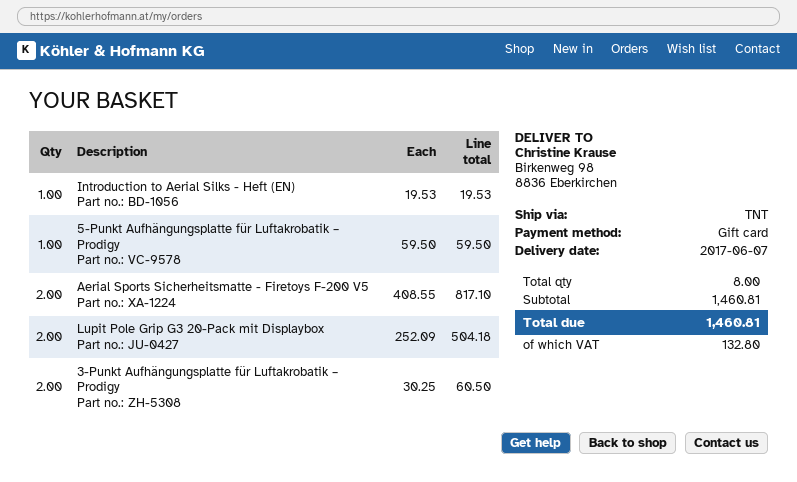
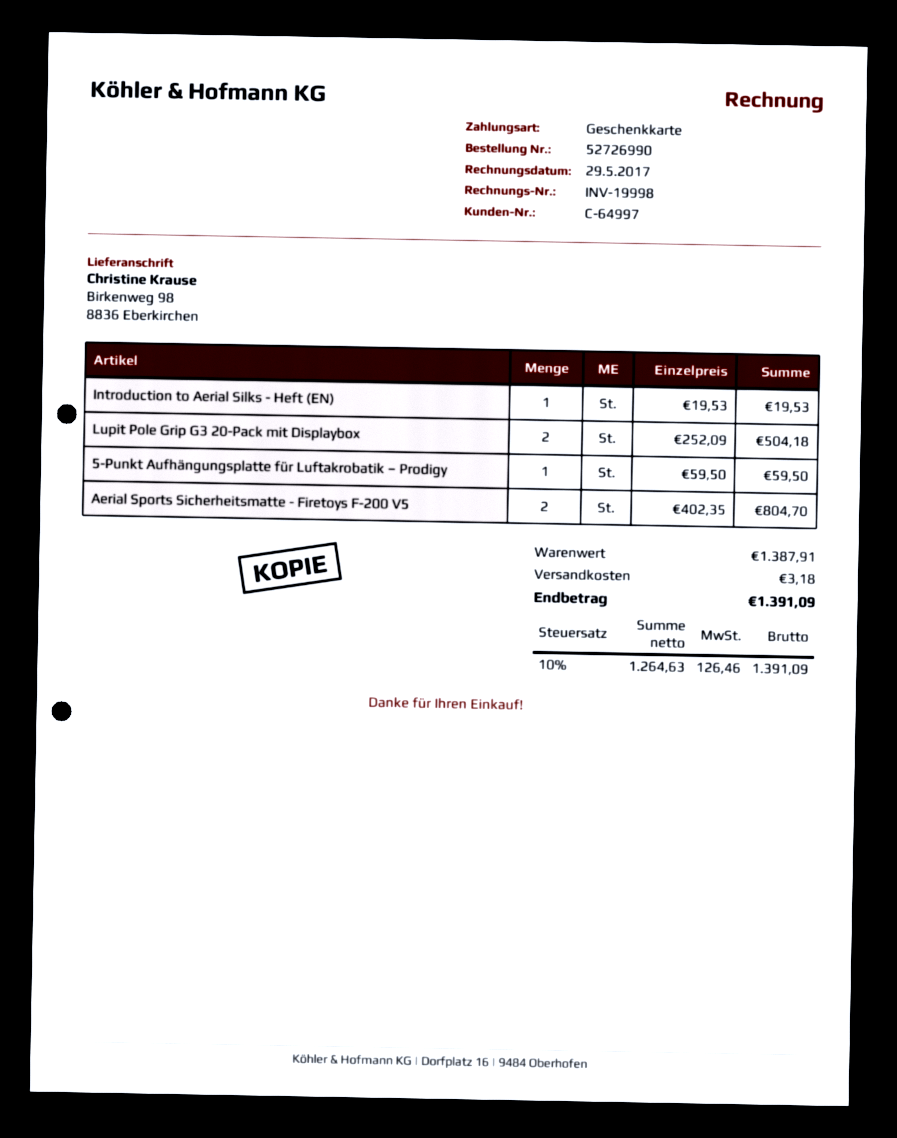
Aerial Sports Sicherheitsmatte - Firetoys F-200 V5: 2 x 408.55 = 817.10 -> 2 x 402.35 = 804.70
3-Punkt Aufhängungsplatte für Luftakrobatik – Prodigy: 2 x 30.25 = 60.50 -> none
subtotal: 1460.81 -> 1387.91
shipping: none -> 3.18
tax: 132.80 -> 126.46
total: 1460.81 -> 1391.09

